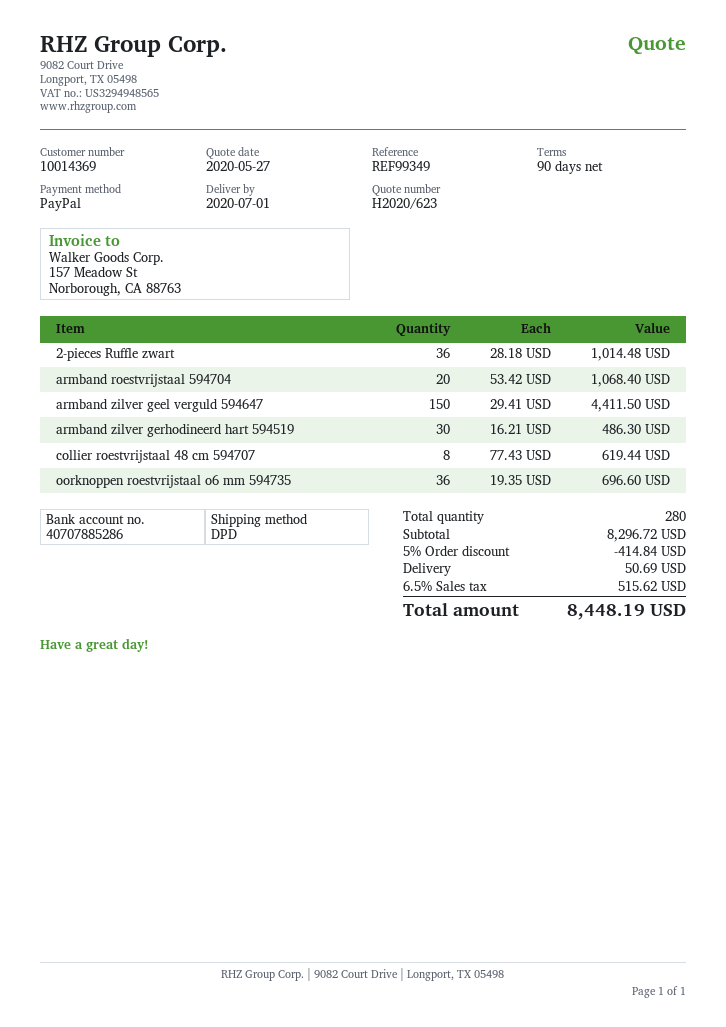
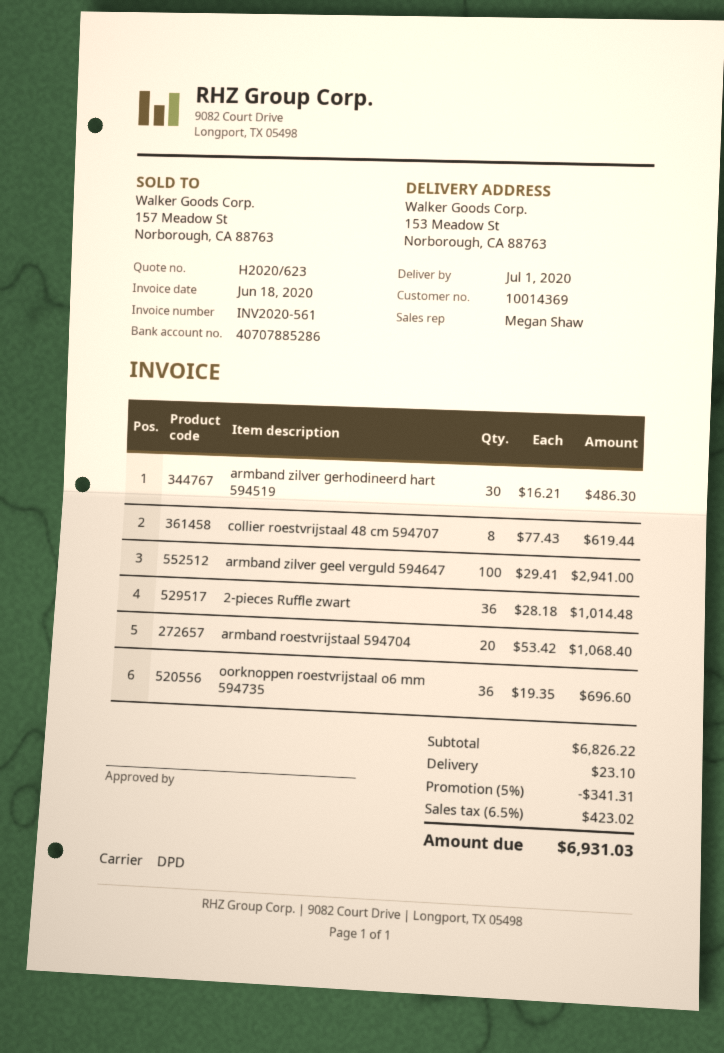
armband zilver geel verguld 594647: 150 x 29.41 = 4411.50 -> 100 x 29.41 = 2941.00
subtotal: 8296.72 -> 6826.22
discount: 5% = 414.84 -> 5% = 341.31
shipping: 50.69 -> 23.10
tax: 6.5% = 515.62 -> 6.5% = 423.02
total: 8448.19 -> 6931.03

